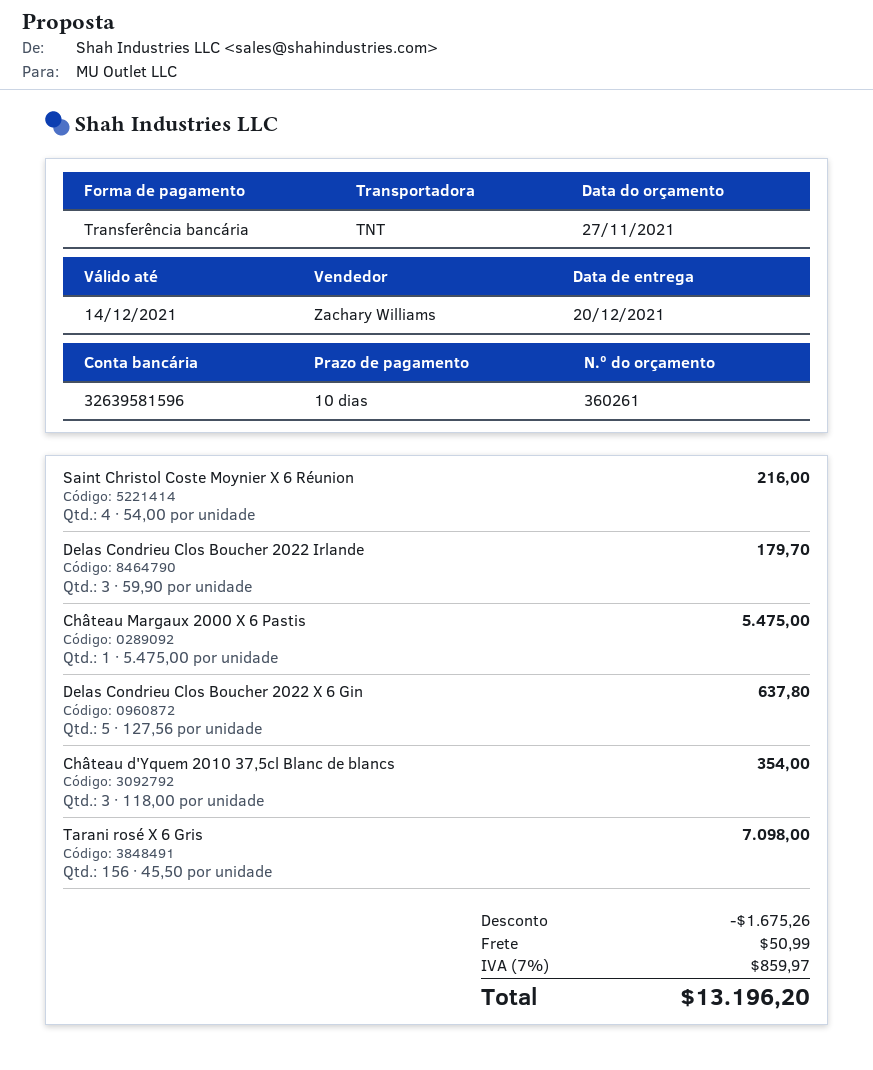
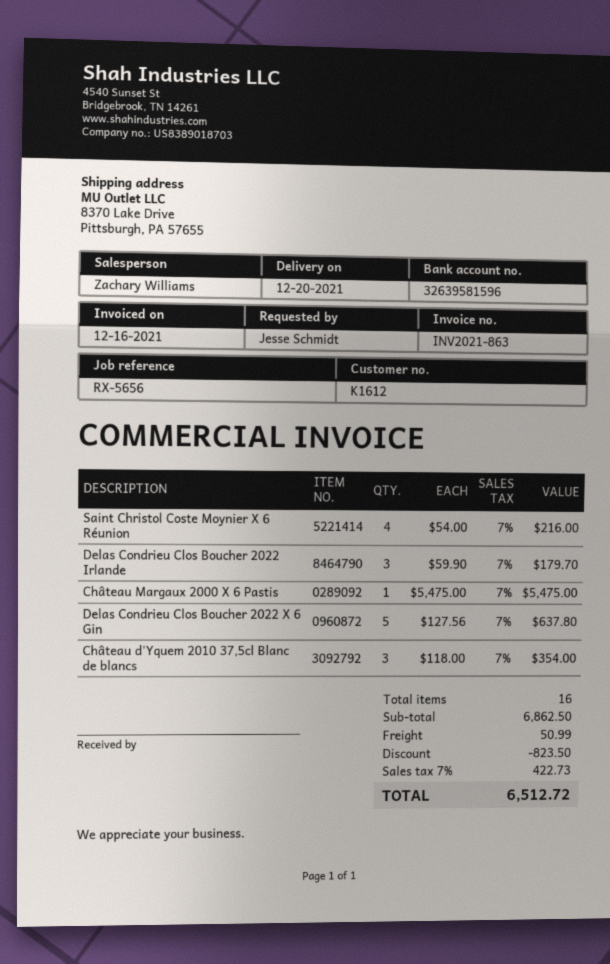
Tarani rosé X 6 Gris: 156 x 45.50 = 7098.00 -> none
discount: 1675.26 -> 823.50
tax: 7% = 859.97 -> 7% = 422.73
total: 13196.20 -> 6512.72

